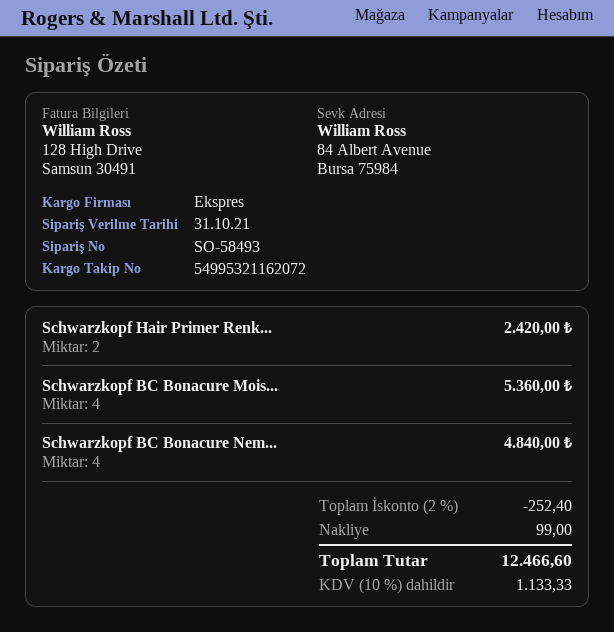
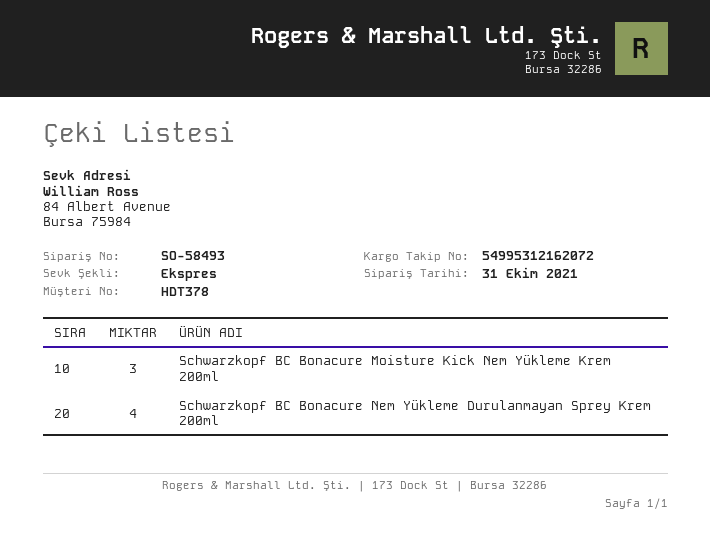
tracking number: 54995321162072 -> 54995312162072
Schwarzkopf Hair Primer Renk...: 2 -> none
Schwarzkopf BC Bonacure Mois...: 4 -> 3

